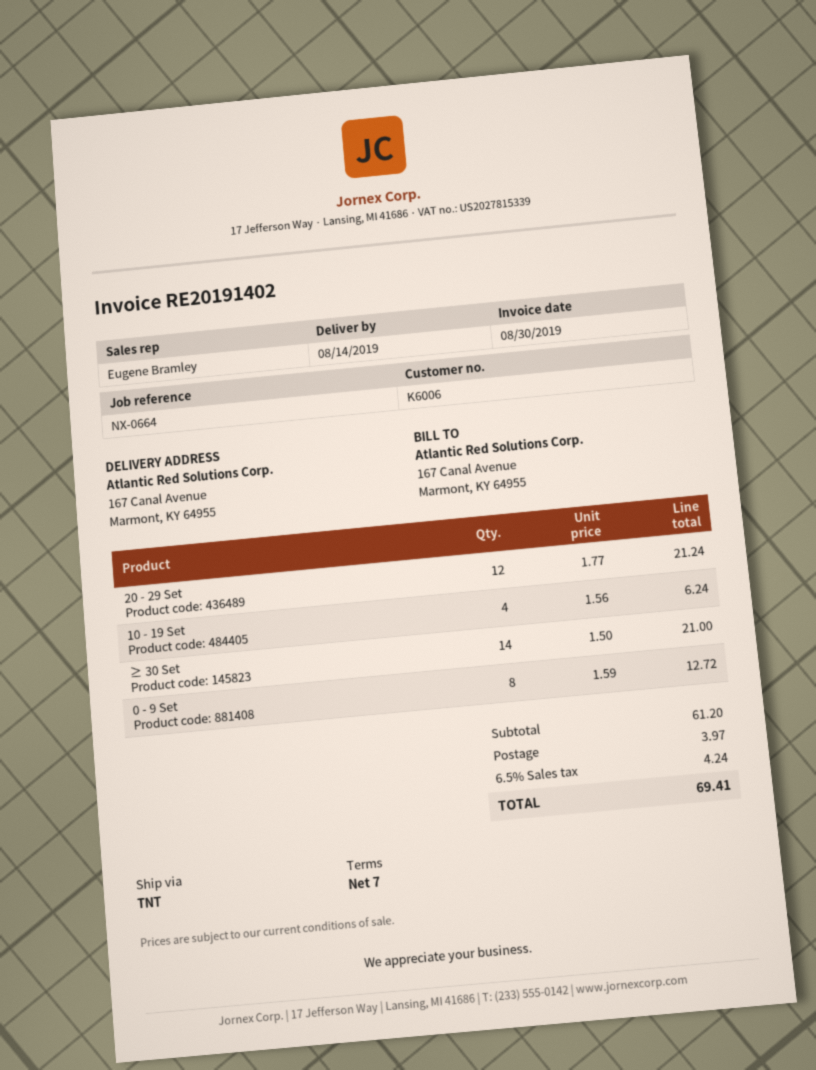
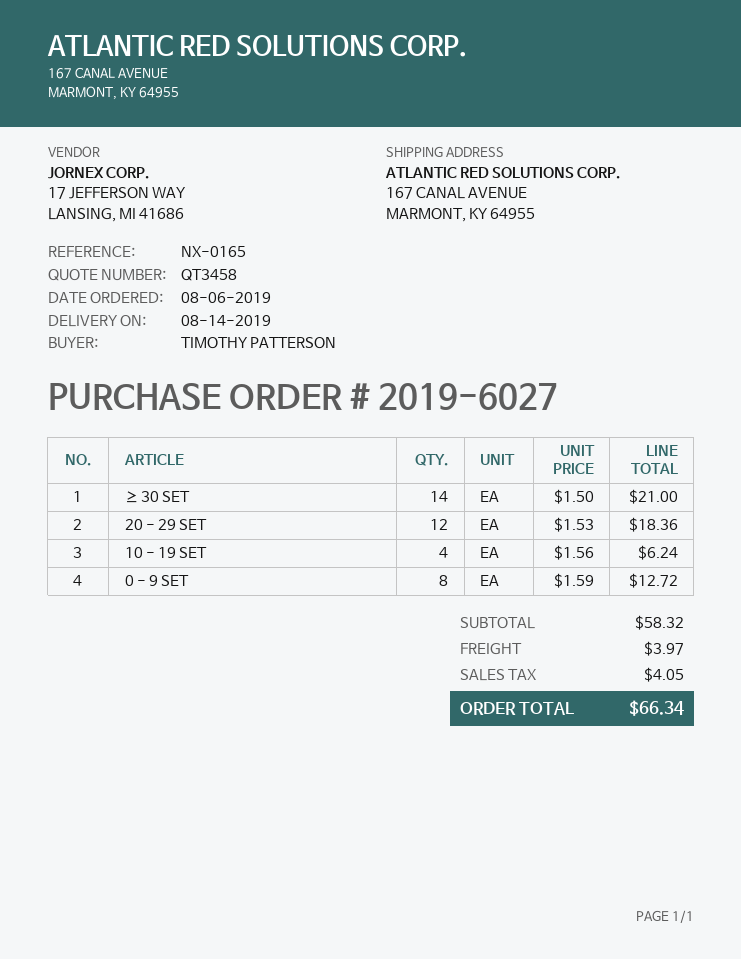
reference: NX-0664 -> NX-0165
20 - 29 Set: 12 x 1.77 = 21.24 -> 12 x 1.53 = 18.36
subtotal: 61.20 -> 58.32
tax: 4.24 -> 4.05
total: 69.41 -> 66.34

